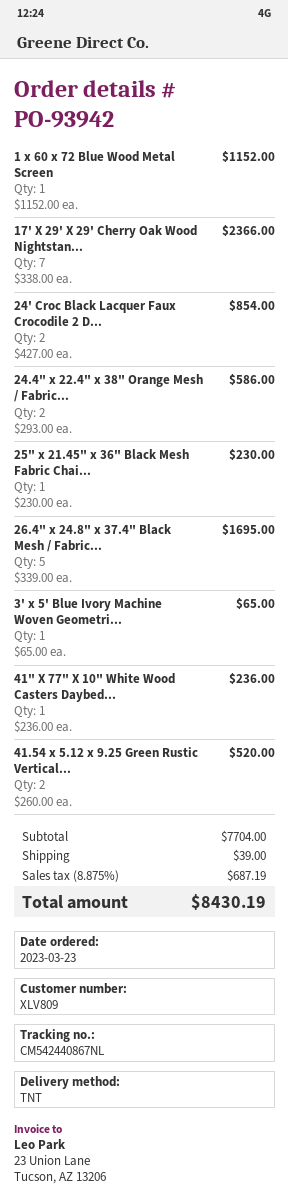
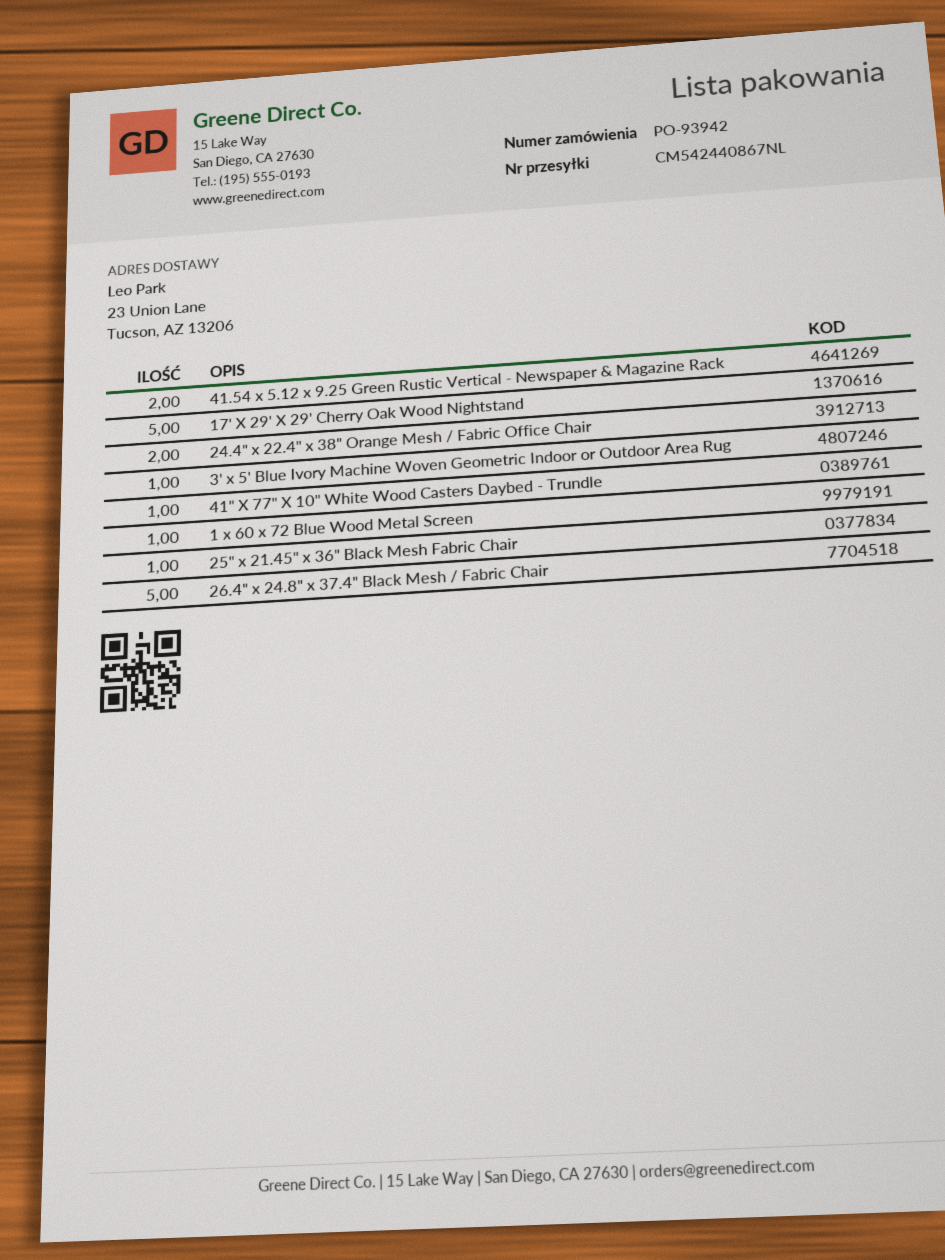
17' X 29' X 29' Cherry Oak Wood Nightstan...: 7 -> 5
24' Croc Black Lacquer Faux Crocodile 2 D...: 2 -> none

